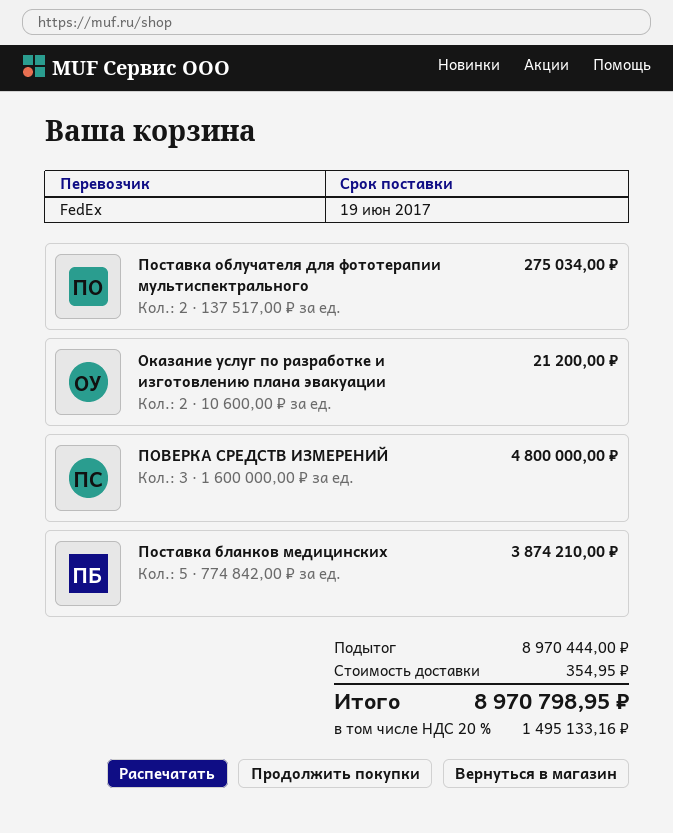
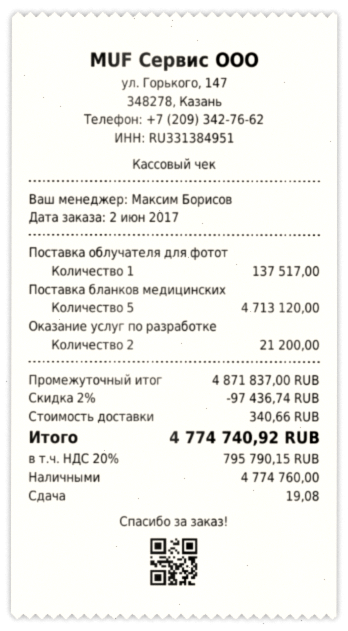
Поставка облучателя для фототерапии мультиспектрального: 2 for 275034.00 -> 1 for 137517.00
ПОВЕРКА СРЕДСТВ ИЗМЕРЕНИЙ: 3 for 4800000.00 -> none
Поставка бланков медицинских: 5 for 3874210.00 -> 5 for 4713120.00
subtotal: 8970444.00 -> 4871837.00
discount: none -> 2% = 97436.74
shipping: 354.95 -> 340.66
tax: 20% = 1495133.16 -> 20% = 795790.15
total: 8970798.95 -> 4774740.92

